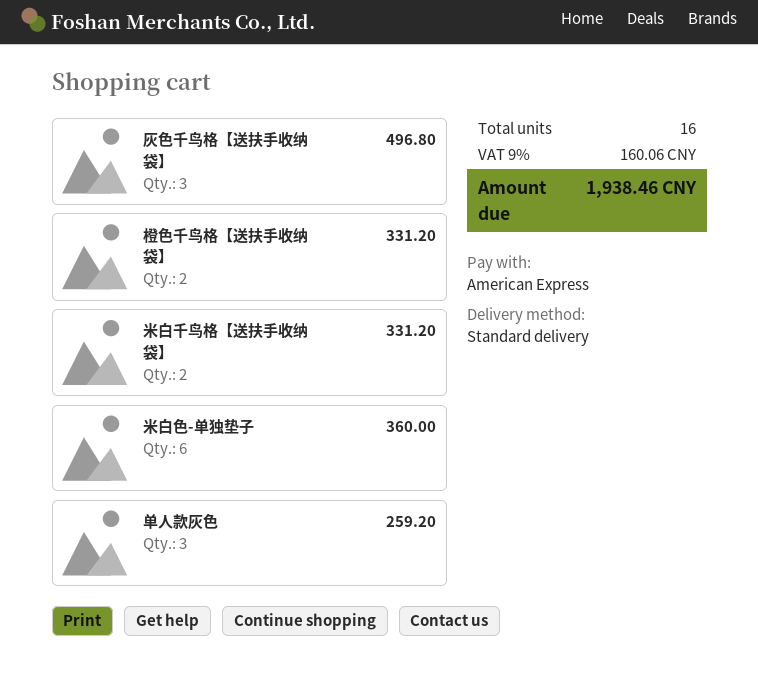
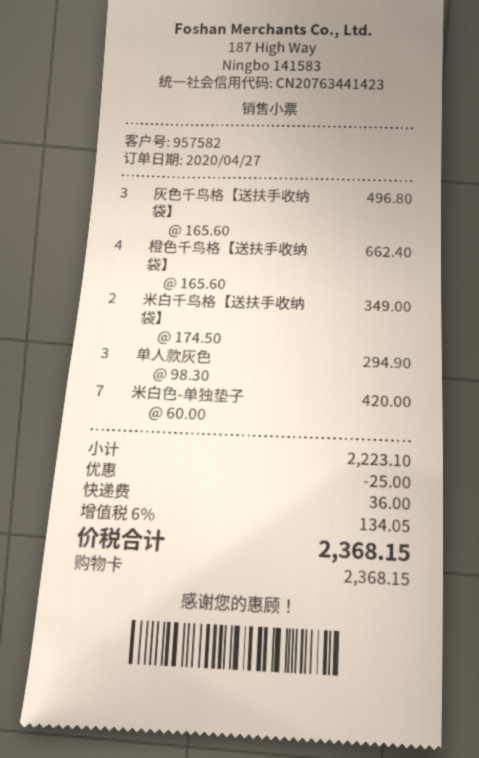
payment method: American Express -> gift card
橙色千鸟格【送扶手收纳袋】: 2 for 331.20 -> 4 for 662.40
米白千鸟格【送扶手收纳袋】: 2 for 331.20 -> 2 for 349.00
米白色-单独垫子: 6 for 360.00 -> 7 for 420.00
单人款灰色: 3 for 259.20 -> 3 for 294.90
discount: none -> 25.00
shipping: none -> 36.00
tax: 9% = 160.06 -> 6% = 134.05
total: 1938.46 -> 2368.15

